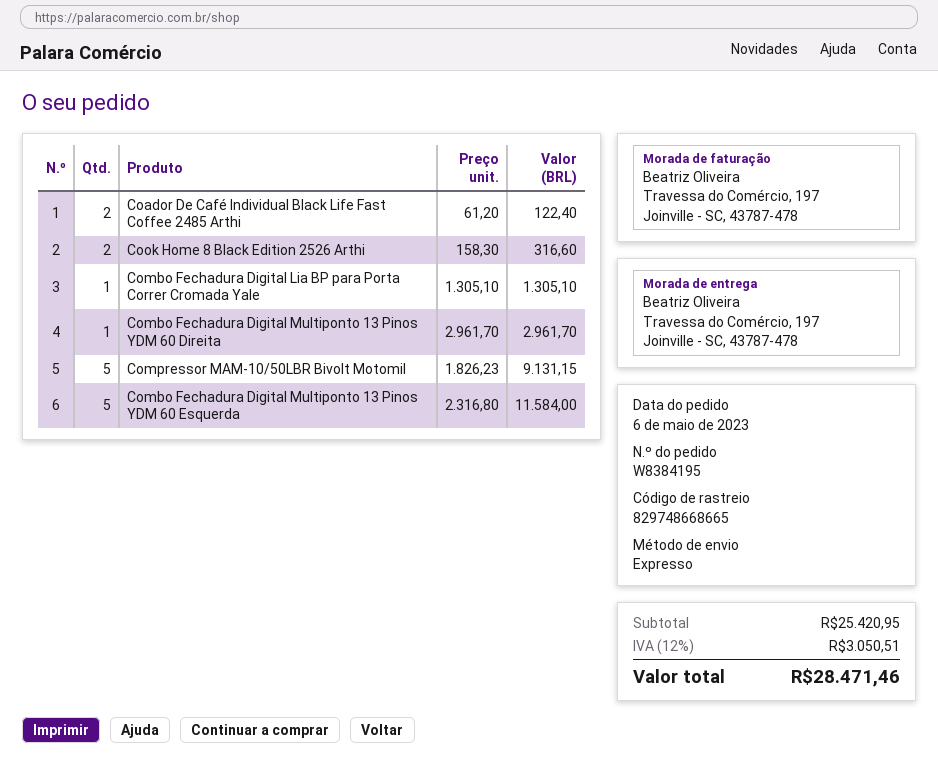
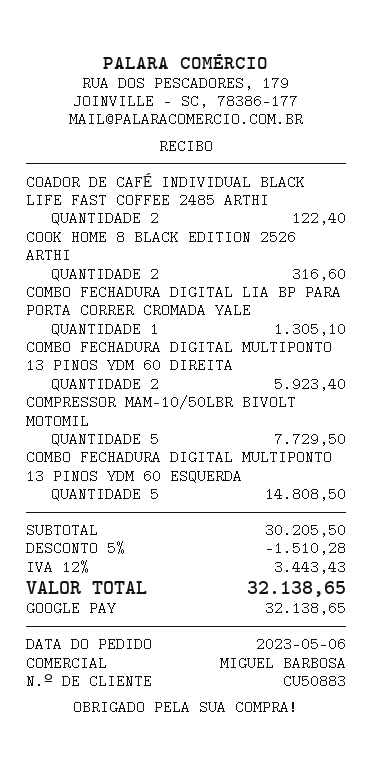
Combo Fechadura Digital Multiponto 13 Pinos YDM 60 Direita: 1 for 2961.70 -> 2 for 5923.40
Compressor MAM-10/50LBR Bivolt Motomil: 5 for 9131.15 -> 5 for 7729.50
Combo Fechadura Digital Multiponto 13 Pinos YDM 60 Esquerda: 5 for 11584.00 -> 5 for 14808.50
subtotal: 25420.95 -> 30205.50
discount: none -> 5% = 1510.28
tax: 12% = 3050.51 -> 12% = 3443.43
total: 28471.46 -> 32138.65

